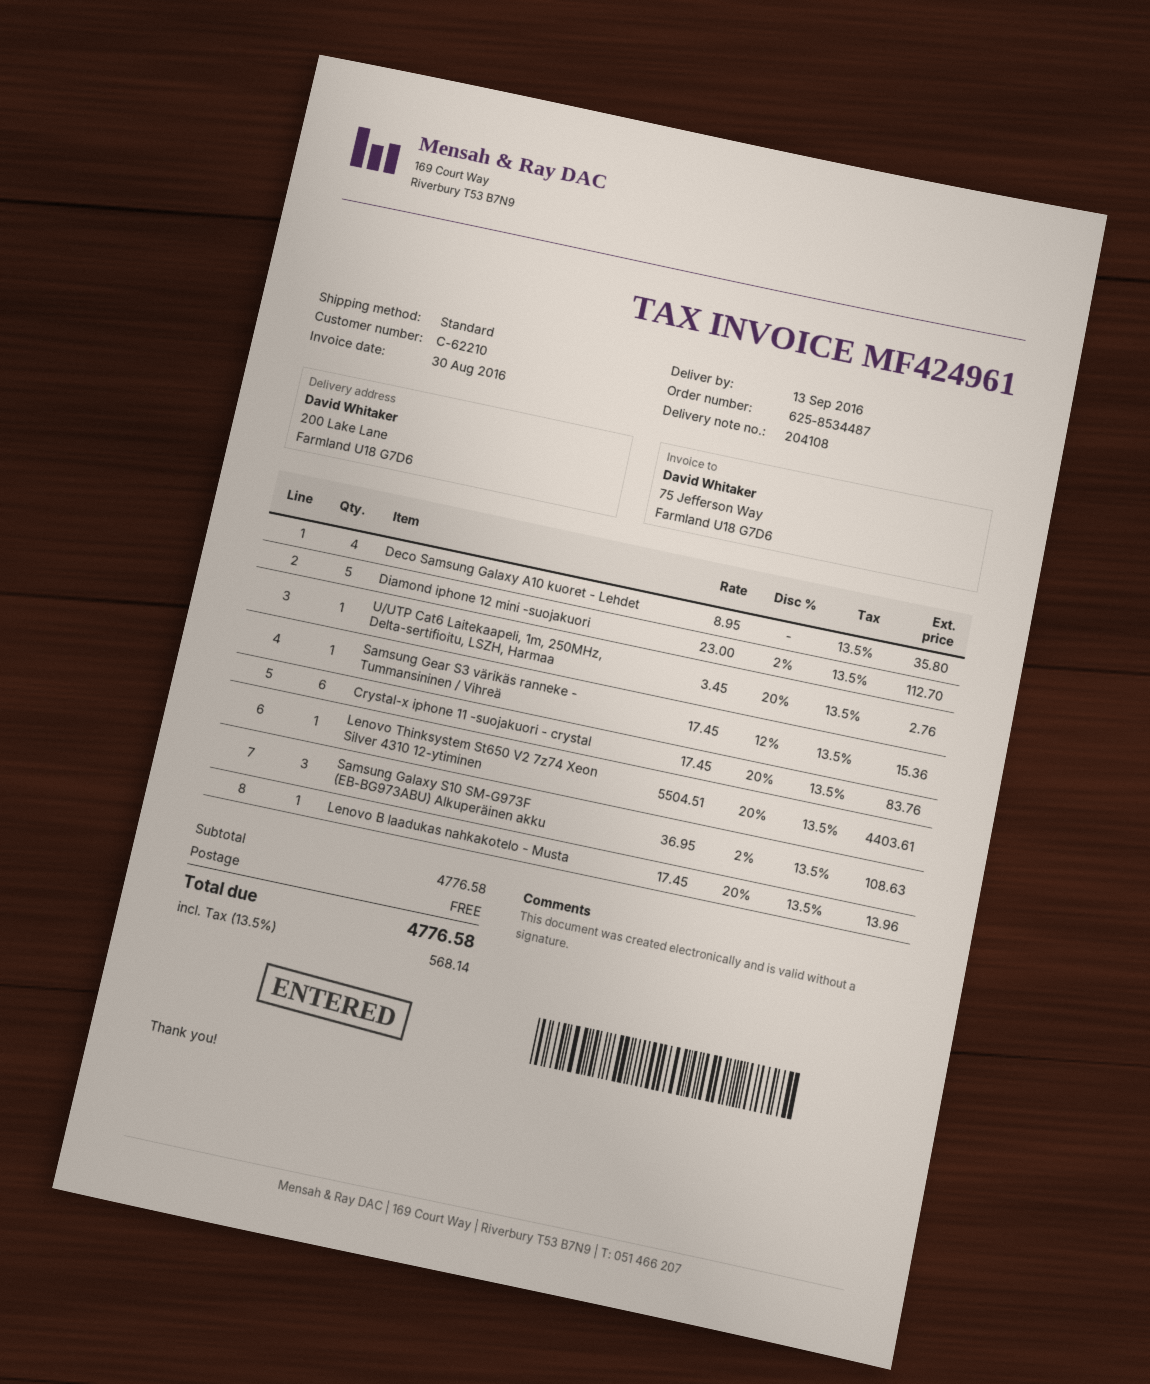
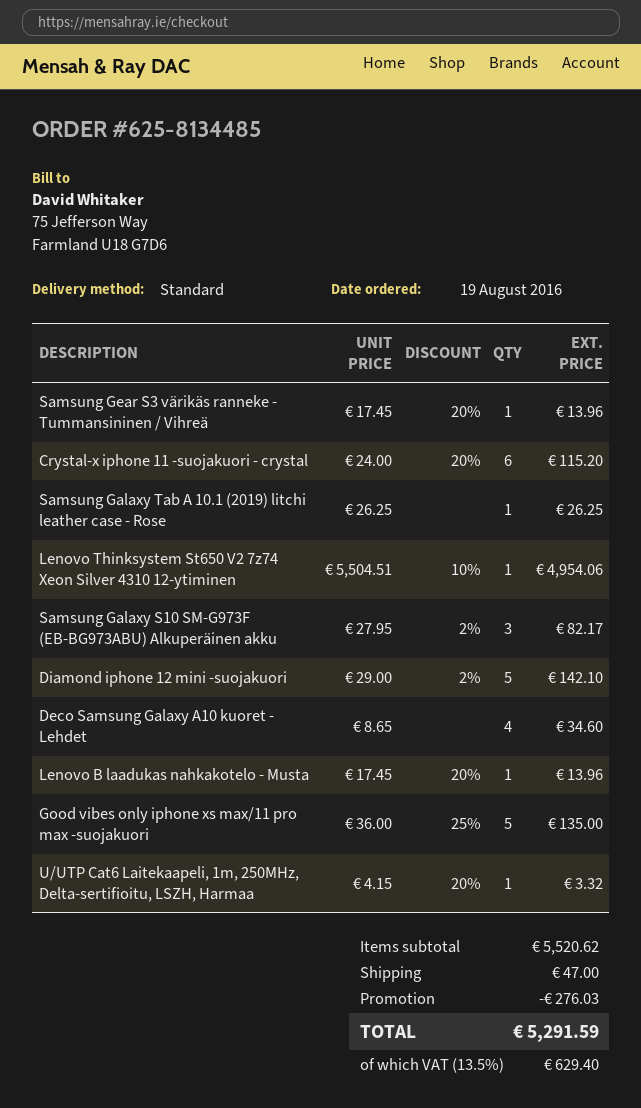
order number: 625-8534487 -> 625-8134485
Deco Samsung Galaxy A10 kuoret - Lehdet: 4 x 8.95 = 35.80 -> 4 x 8.65 = 34.60
Diamond iphone 12 mini -suojakuori: 5 x 23.00 - 2% = 112.70 -> 5 x 29.00 - 2% = 142.10
U/UTP Cat6 Laitekaapeli, 1m, 250MHz, Delta-sertifioitu, LSZH, Harmaa: 1 x 3.45 - 20% = 2.76 -> 1 x 4.15 - 20% = 3.32
Samsung Gear S3 värikäs ranneke - Tummansininen / Vihreä: 1 x 17.45 - 12% = 15.36 -> 1 x 17.45 - 20% = 13.96
Crystal-x iphone 11 -suojakuori - crystal: 6 x 17.45 - 20% = 83.76 -> 6 x 24.00 - 20% = 115.20
Lenovo Thinksystem St650 V2 7z74 Xeon Silver 4310 12-ytiminen: 1 x 5504.51 - 20% = 4403.61 -> 1 x 5504.51 - 10% = 4954.06
Samsung Galaxy S10 SM-G973F (EB-BG973ABU) Alkuperäinen akku: 3 x 36.95 - 2% = 108.63 -> 3 x 27.95 - 2% = 82.17
Samsung Galaxy Tab A 10.1 (2019) litchi leather case - Rose: none -> 1 x 26.25 = 26.25
Good vibes only iphone xs max/11 pro max -suojakuori: none -> 5 x 36.00 - 25% = 135.00
subtotal: 4776.58 -> 5520.62
discount: none -> 276.03
shipping: 0.00 -> 47.00
tax: 13.5% = 568.14 -> 13.5% = 629.40
total: 4776.58 -> 5291.59

